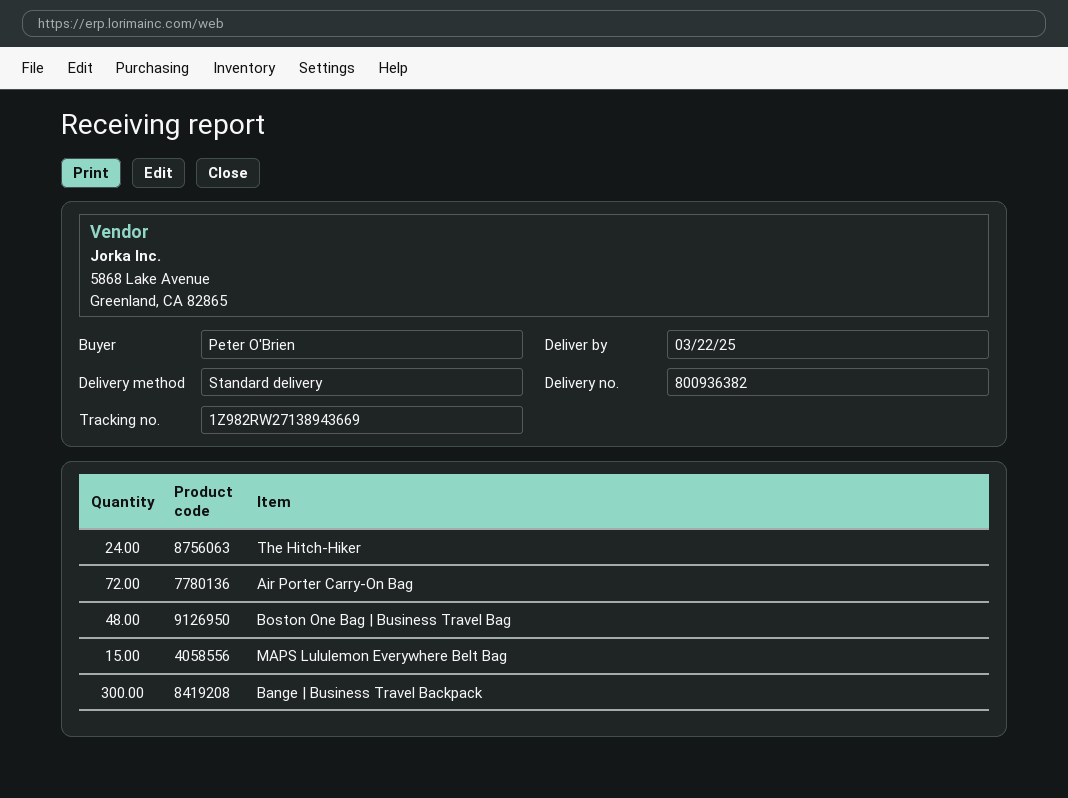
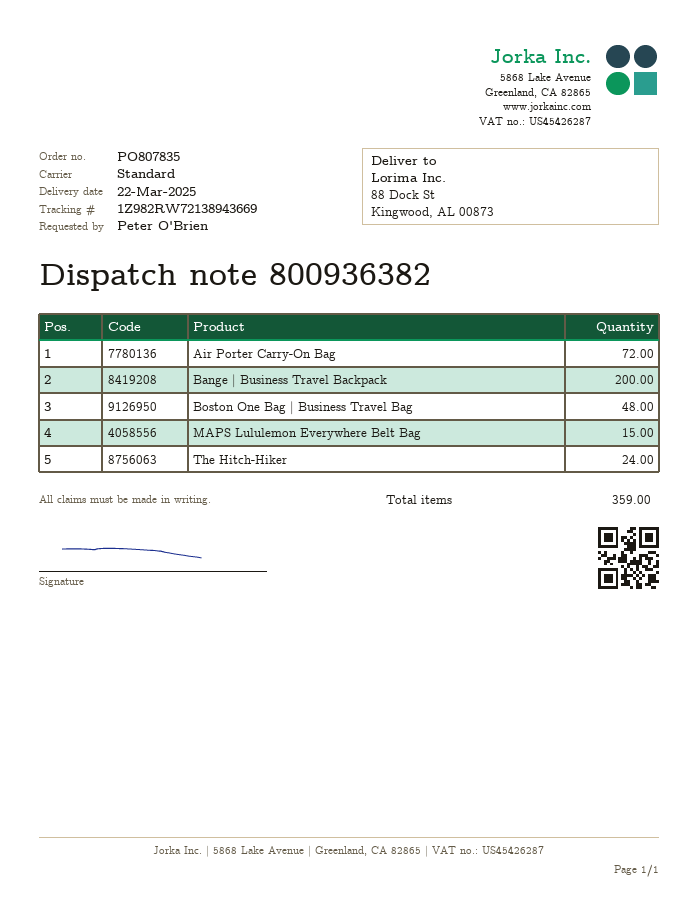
tracking number: 1Z982RW27138943669 -> 1Z982RW72138943669
Bange | Business Travel Backpack: 300 -> 200

